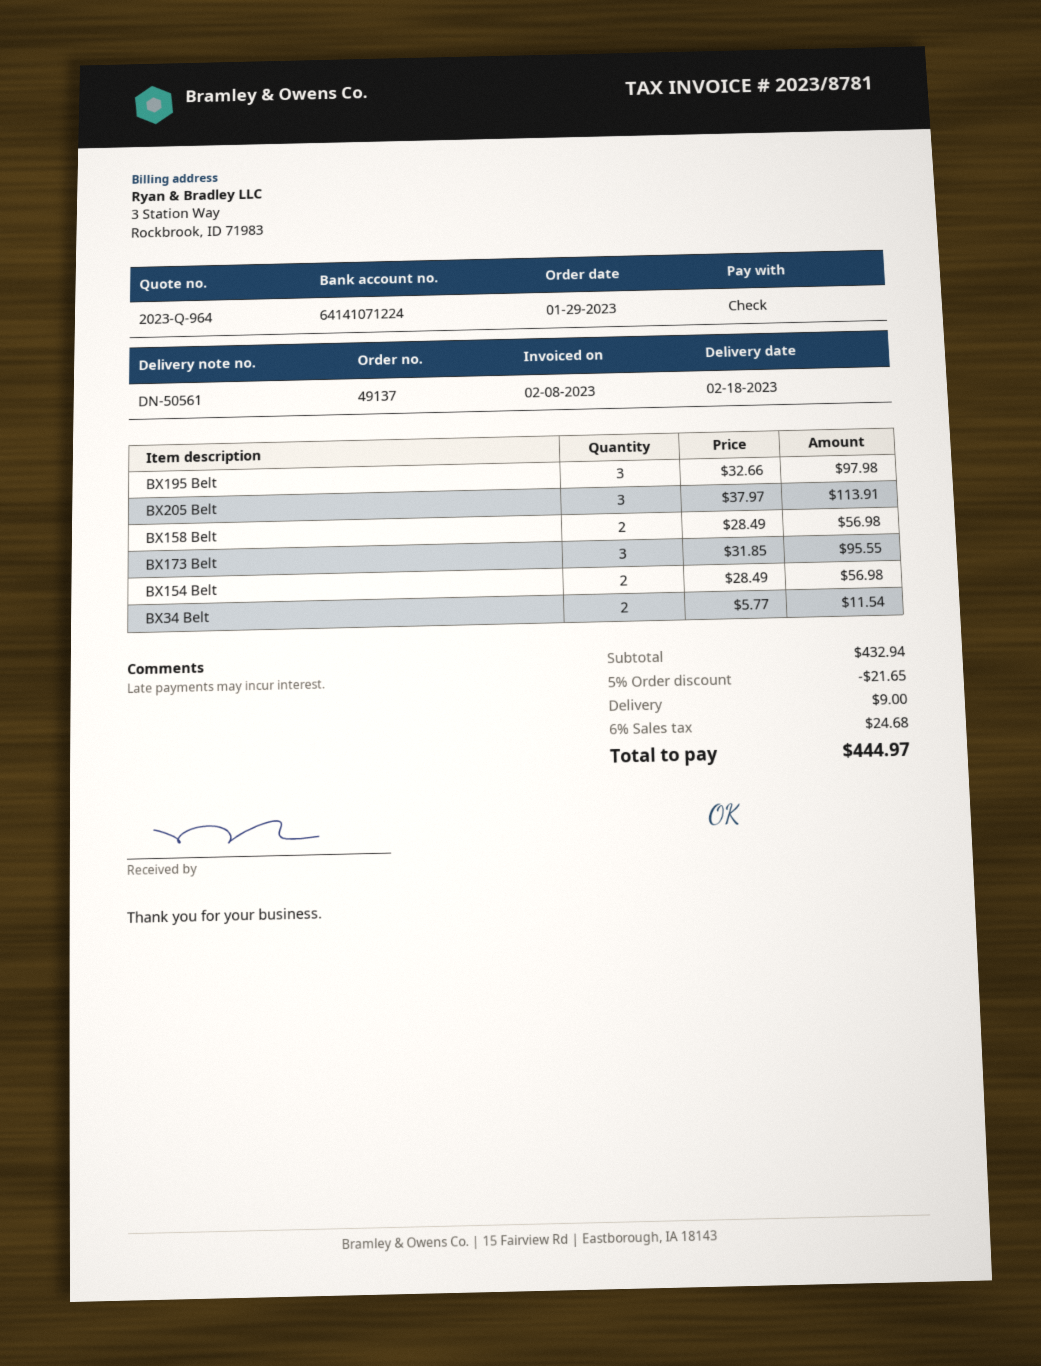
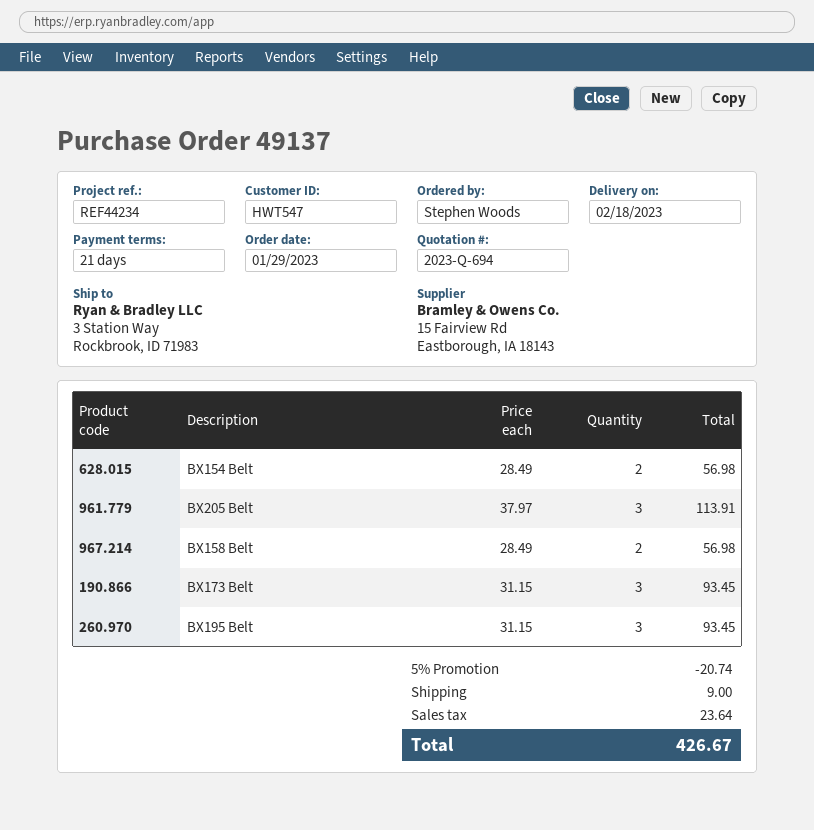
quote number: 2023-Q-964 -> 2023-Q-694
BX195 Belt: 3 x 32.66 = 97.98 -> 3 x 31.15 = 93.45
BX173 Belt: 3 x 31.85 = 95.55 -> 3 x 31.15 = 93.45
BX34 Belt: 2 x 5.77 = 11.54 -> none
discount: 5% = 21.65 -> 5% = 20.74
tax: 24.68 -> 23.64
total: 444.97 -> 426.67

